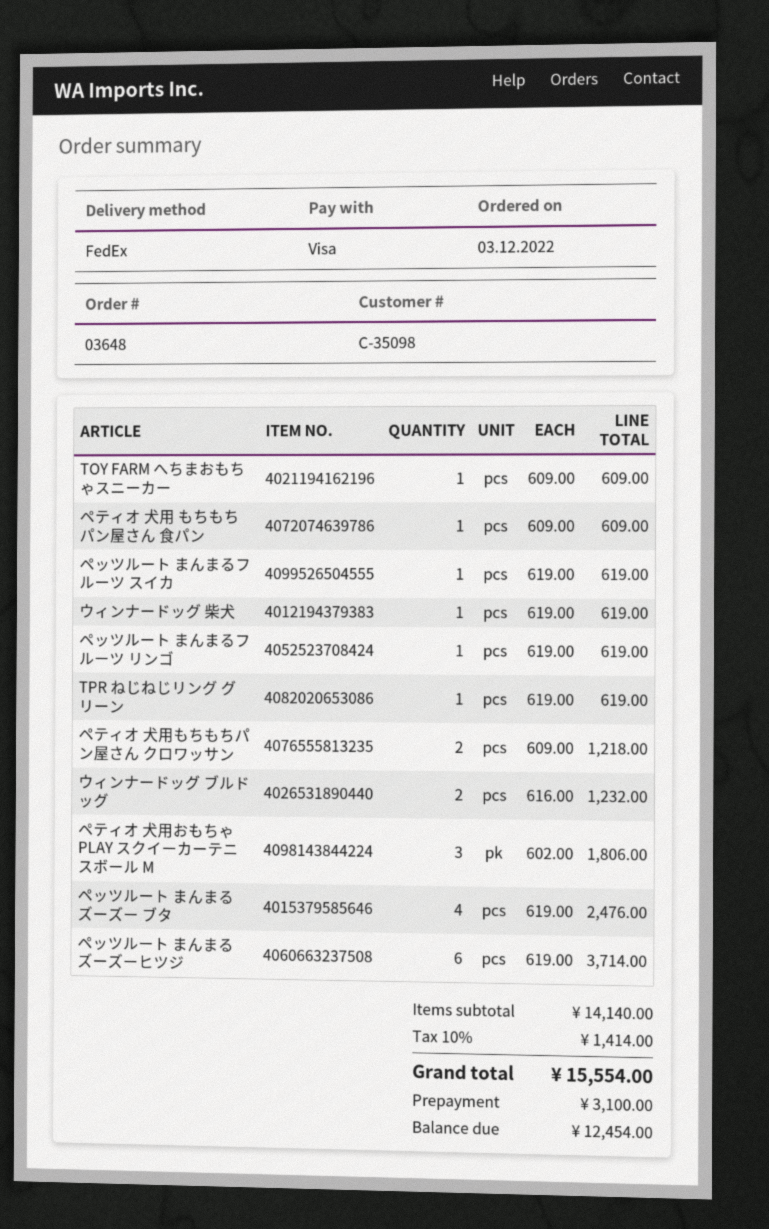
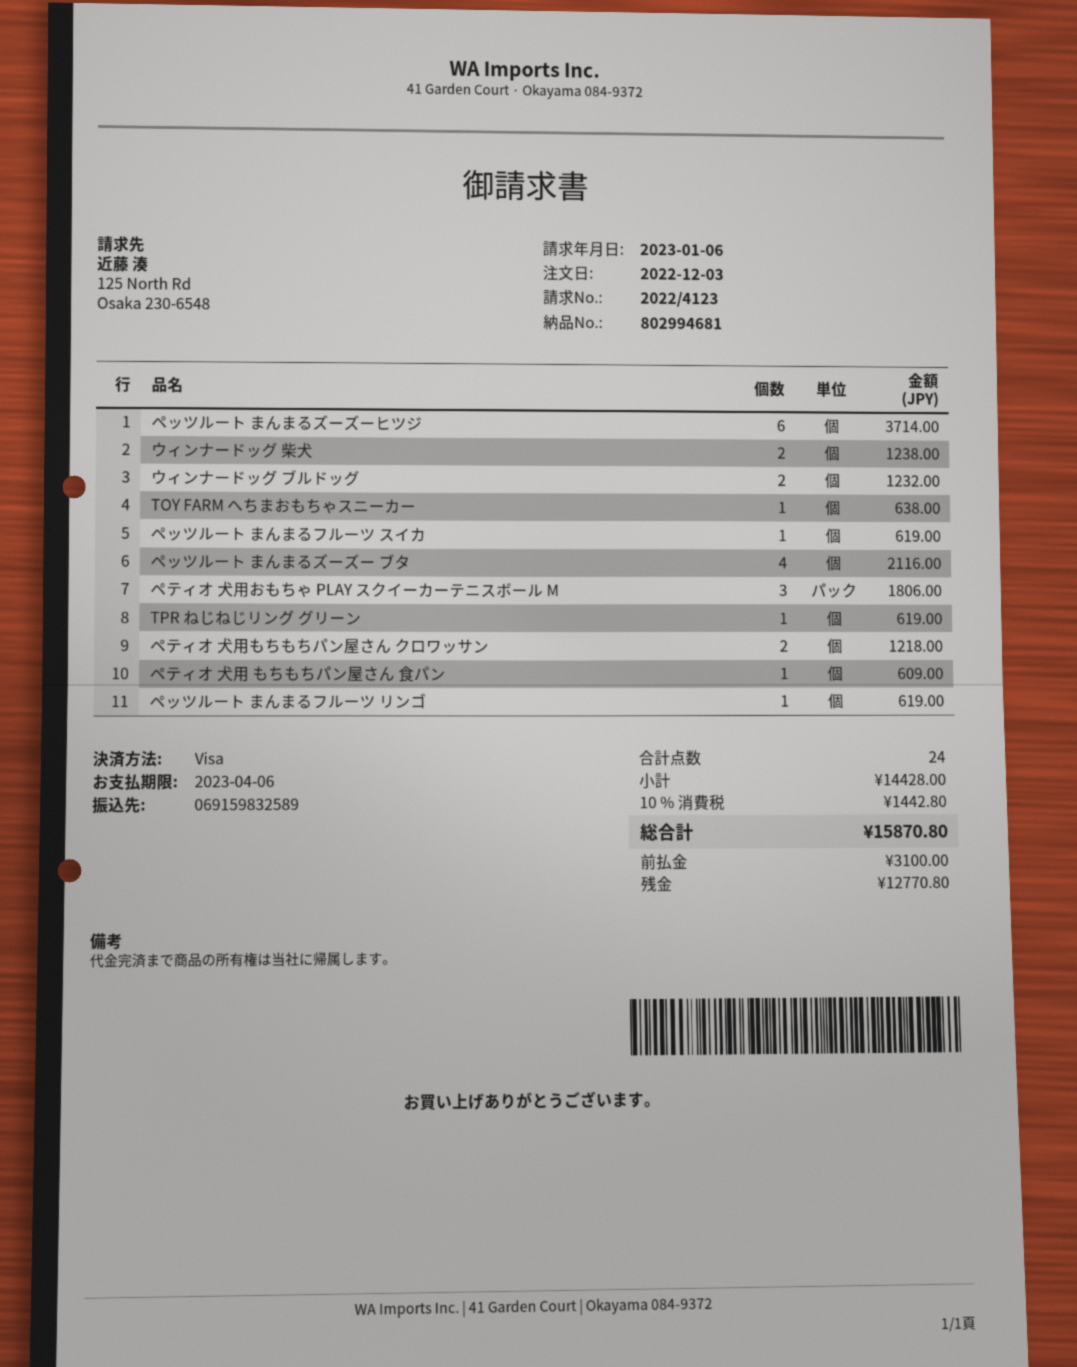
TOY FARM へちまおもちゃスニーカー: 1 for 609.00 -> 1 for 638.00
ウィンナードッグ 柴犬: 1 for 619.00 -> 2 for 1238.00
ペッツルート まんまるズーズー ブタ: 4 for 2476.00 -> 4 for 2116.00
subtotal: 14140.00 -> 14428.00
tax: 10% = 1414.00 -> 10% = 1442.80
total: 15554.00 -> 15870.80
balance: 12454.00 -> 12770.80

